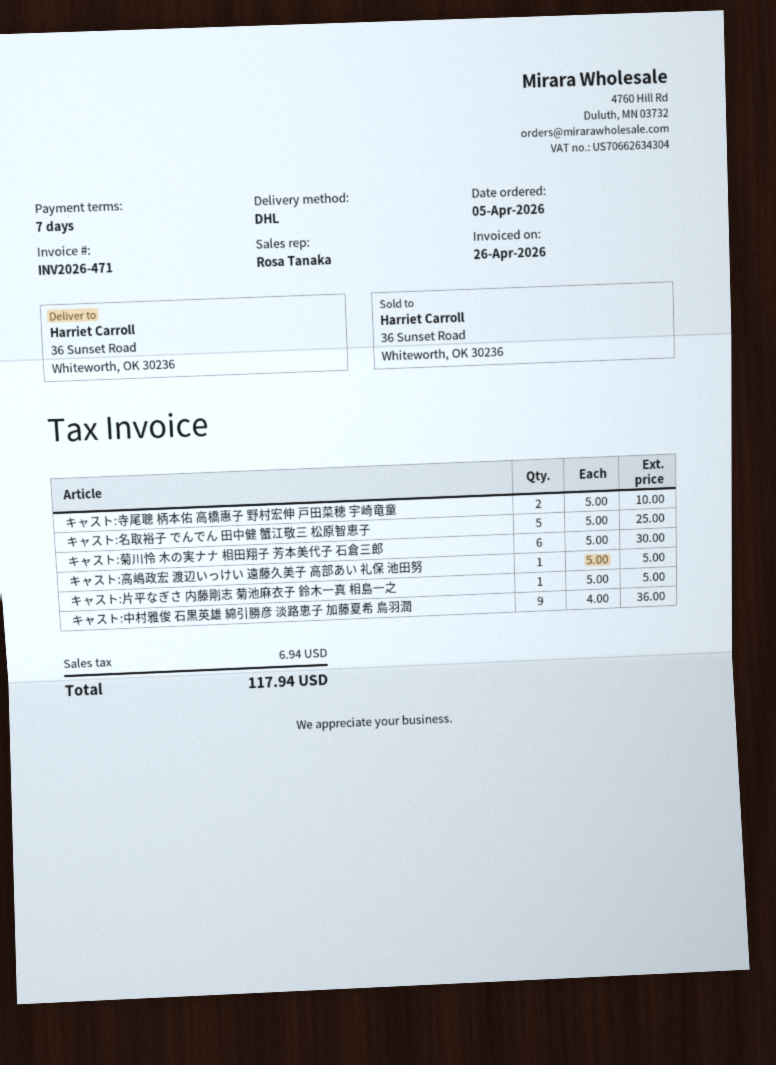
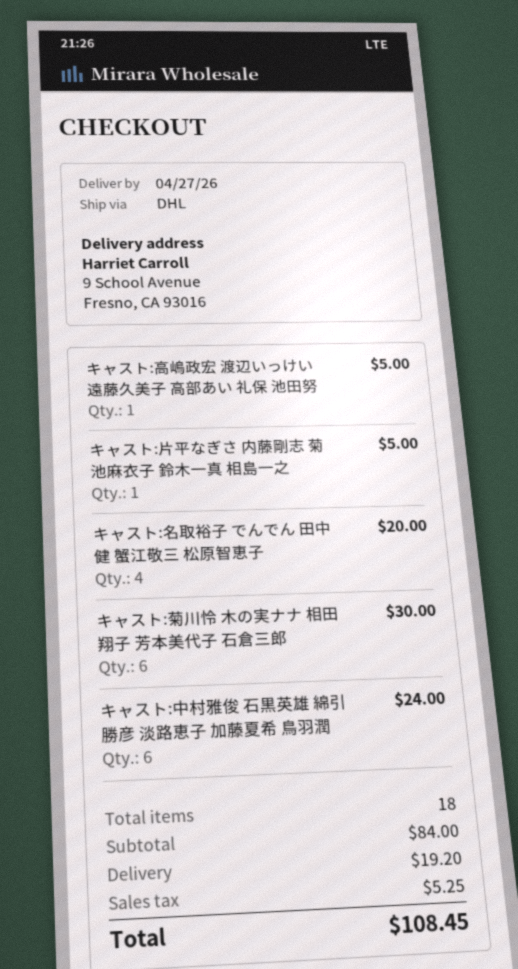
ship to: 36 Sunset Road, Whiteworth, OK 30236 -> 9 School Avenue, Fresno, CA 93016
キャスト:寺尾聰 柄本佑 高橋惠子 野村宏伸 戸田菜穂 宇崎竜童: 2 for 10.00 -> none
キャスト:名取裕子 でんでん 田中健 蟹江敬三 松原智恵子: 5 for 25.00 -> 4 for 20.00
キャスト:中村雅俊 石黒英雄 綿引勝彦 淡路恵子 加藤夏希 鳥羽潤: 9 for 36.00 -> 6 for 24.00
shipping: none -> 19.20
tax: 6.94 -> 5.25
total: 117.94 -> 108.45

